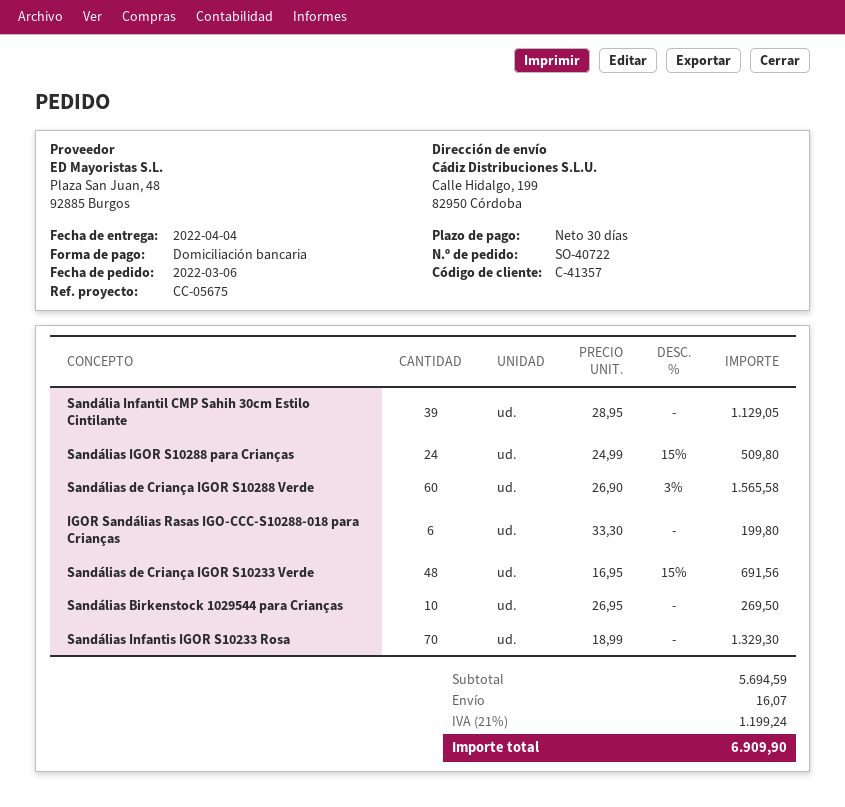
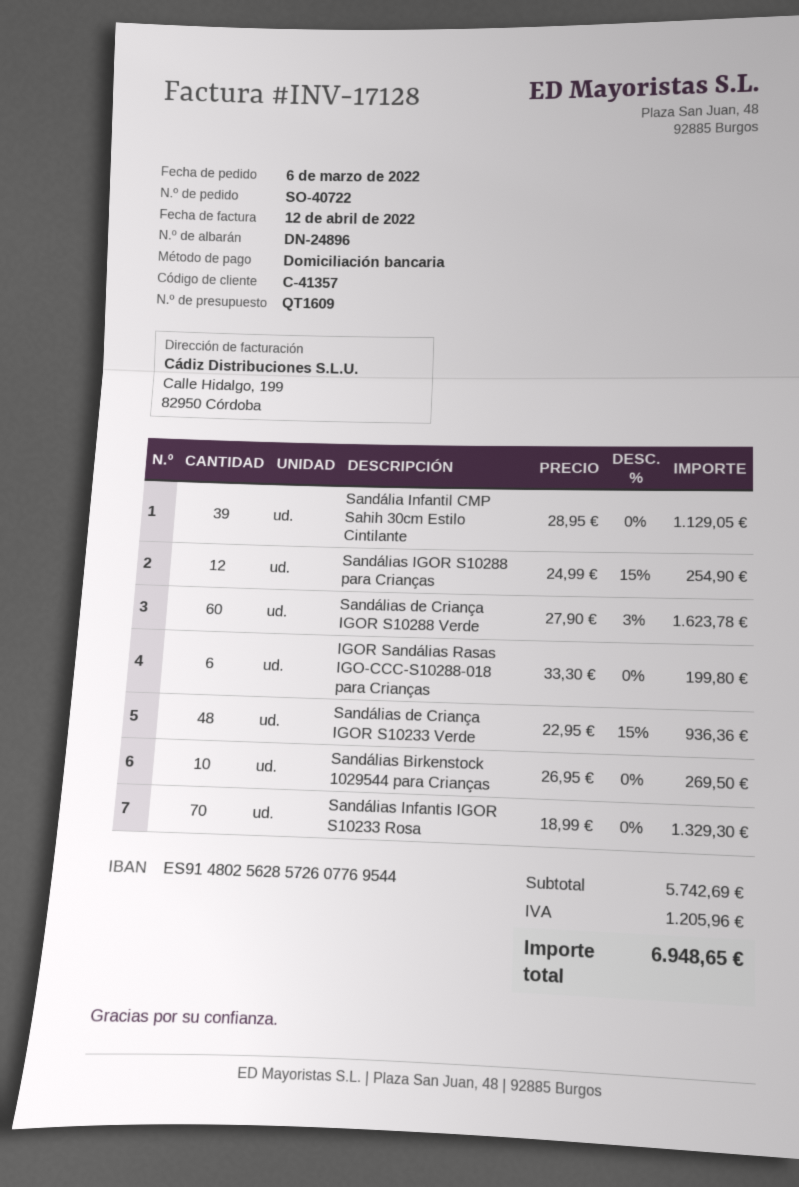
Sandálias IGOR S10288 para Crianças: 24 x 24.99 - 15% = 509.80 -> 12 x 24.99 - 15% = 254.90
Sandálias de Criança IGOR S10288 Verde: 60 x 26.90 - 3% = 1565.58 -> 60 x 27.90 - 3% = 1623.78
Sandálias de Criança IGOR S10233 Verde: 48 x 16.95 - 15% = 691.56 -> 48 x 22.95 - 15% = 936.36
subtotal: 5694.59 -> 5742.69
shipping: 16.07 -> none
tax: 1199.24 -> 1205.96
total: 6909.90 -> 6948.65

